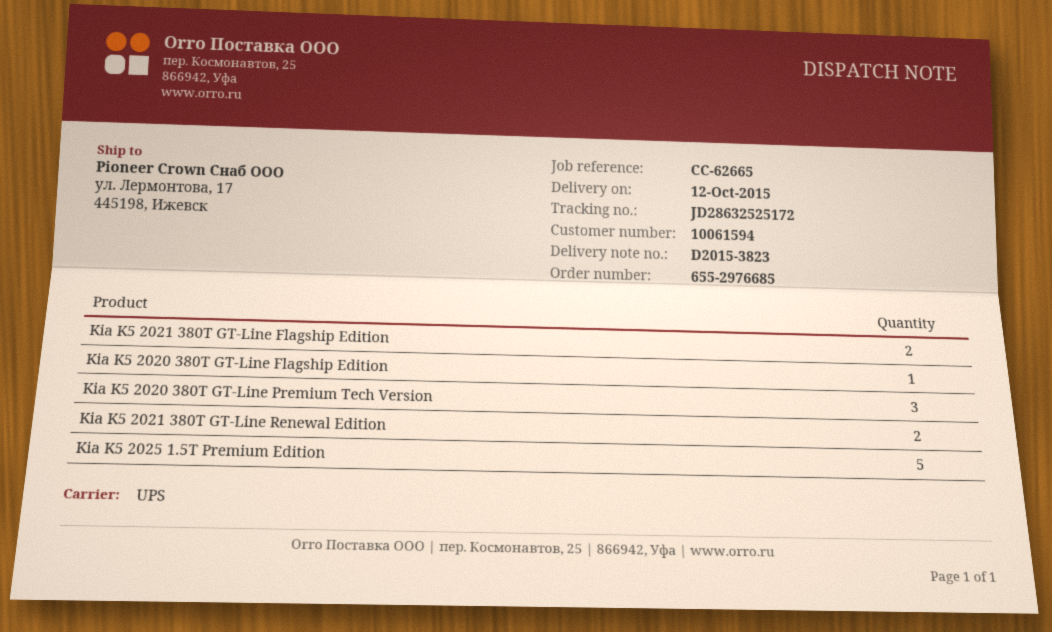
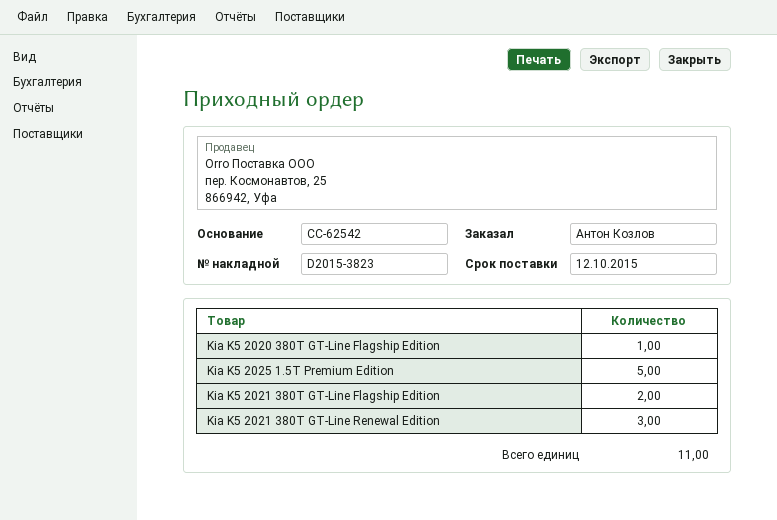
reference: CC-62665 -> CC-62542
Kia K5 2020 380T GT-Line Premium Tech Version: 3 -> none
Kia K5 2021 380T GT-Line Renewal Edition: 2 -> 3

